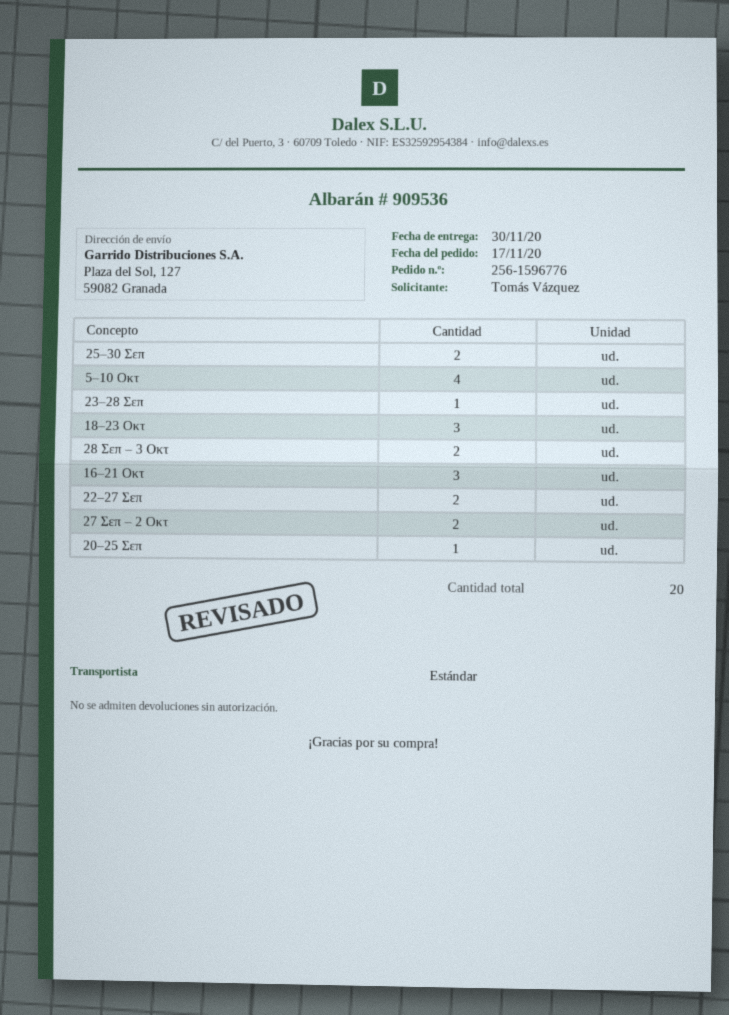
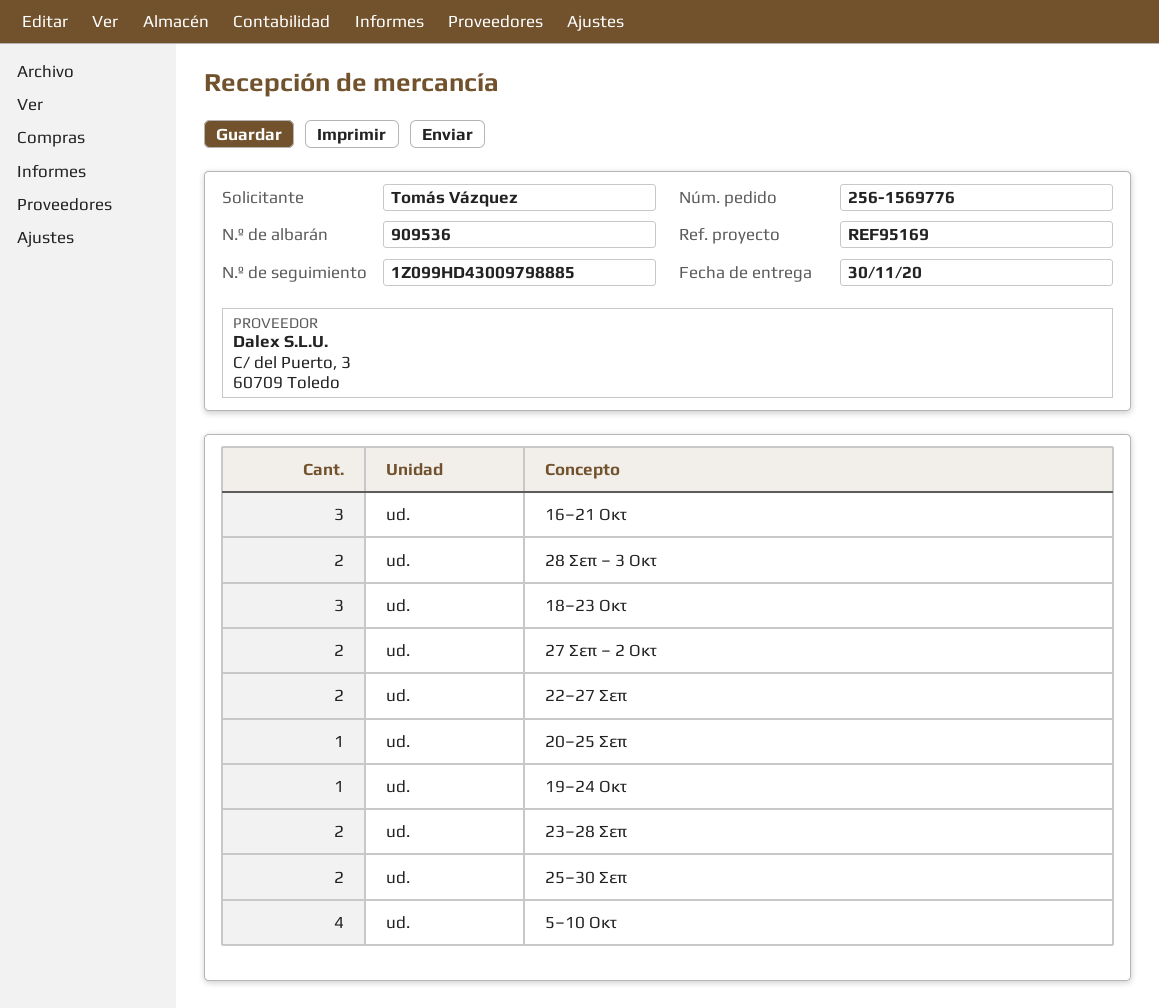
order number: 256-1596776 -> 256-1569776
23–28 Σεπ: 1 -> 2
19–24 Οκτ: none -> 1

